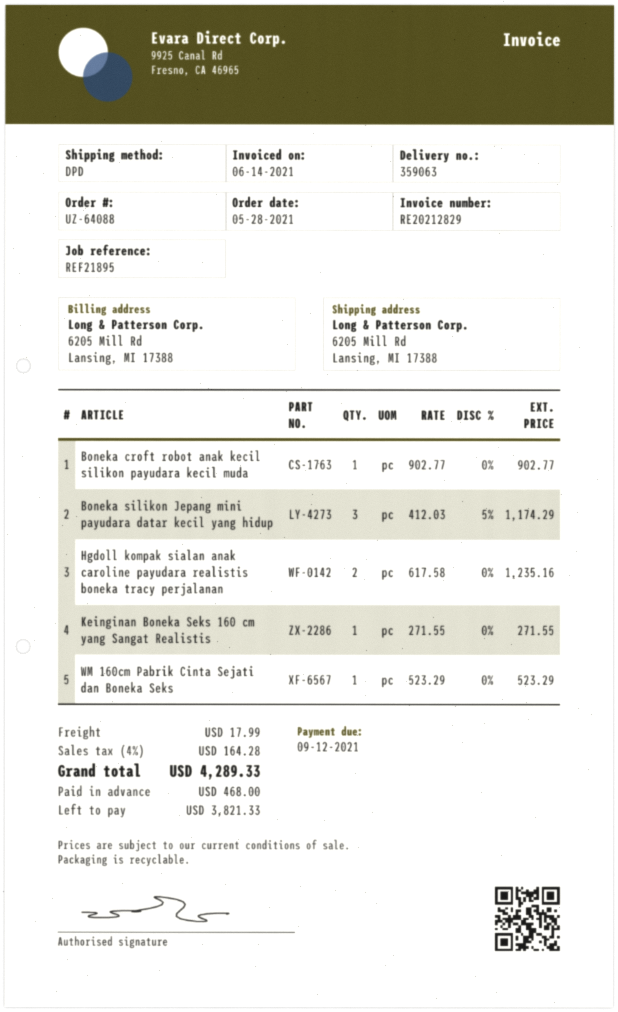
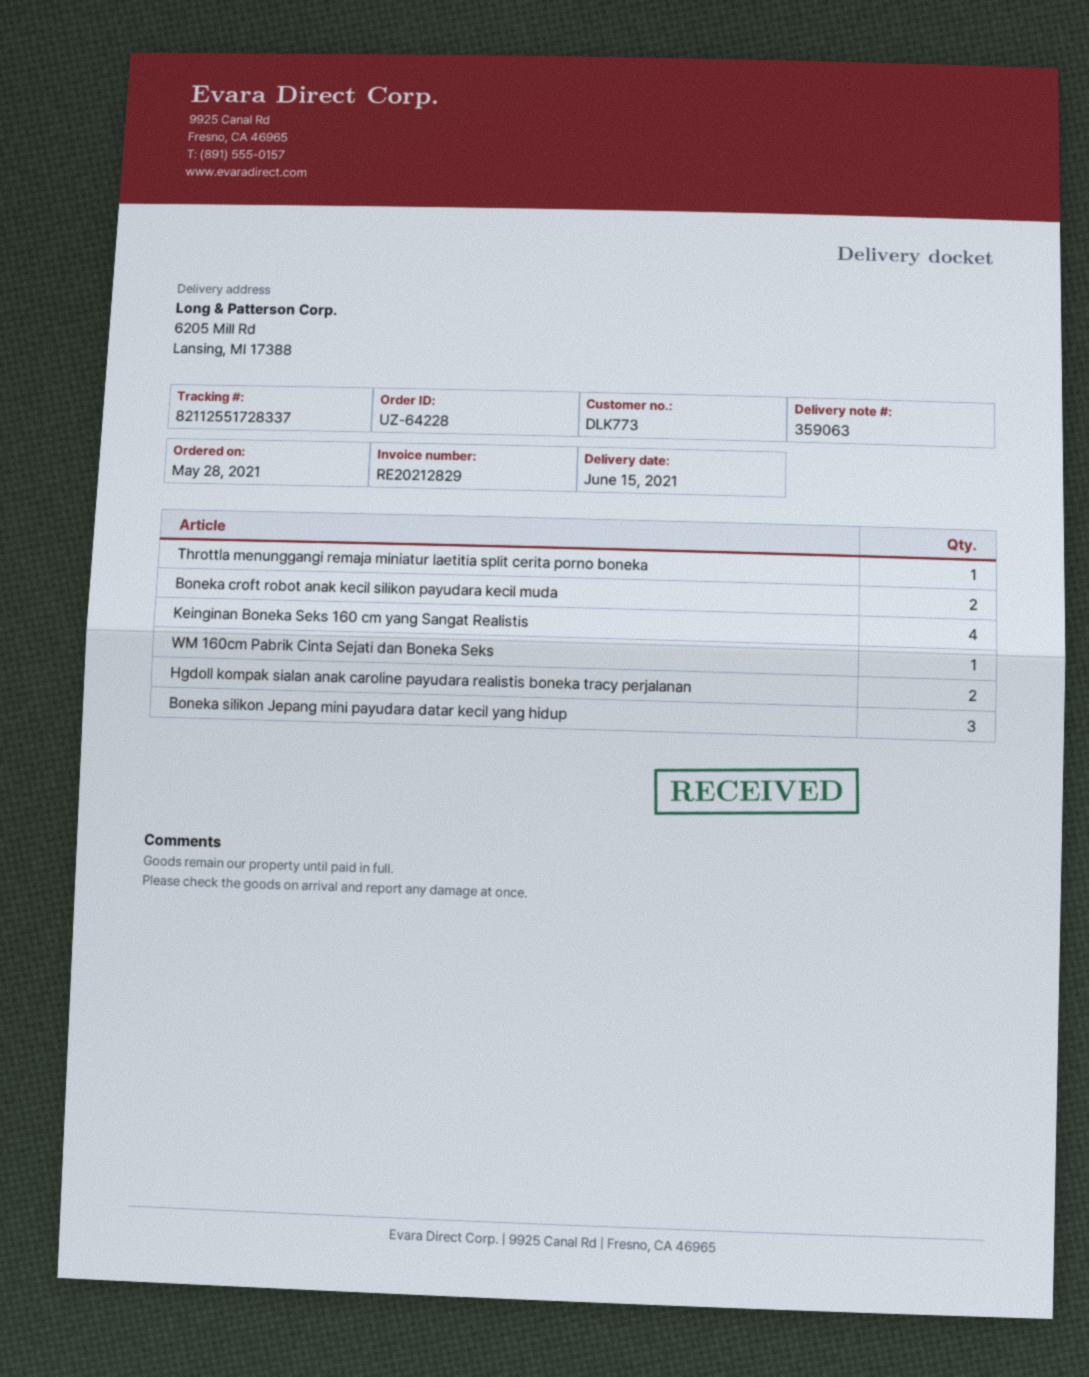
order number: UZ-64088 -> UZ-64228
Boneka croft robot anak kecil silikon payudara kecil muda: 1 -> 2
Keinginan Boneka Seks 160 cm yang Sangat Realistis: 1 -> 4
Throttla menunggangi remaja miniatur laetitia split cerita porno boneka: none -> 1

